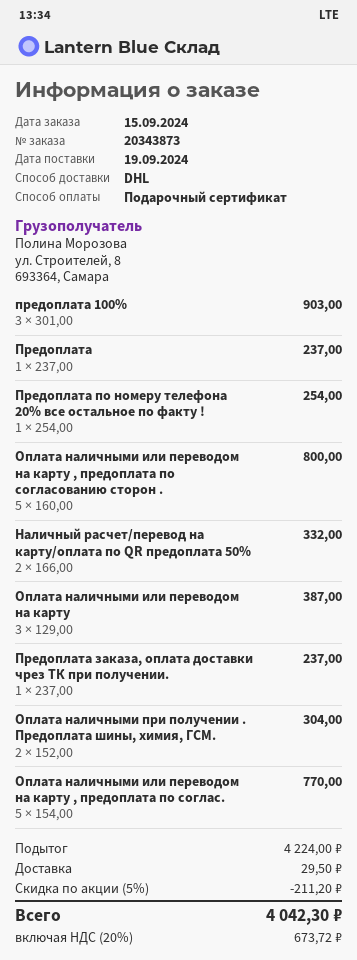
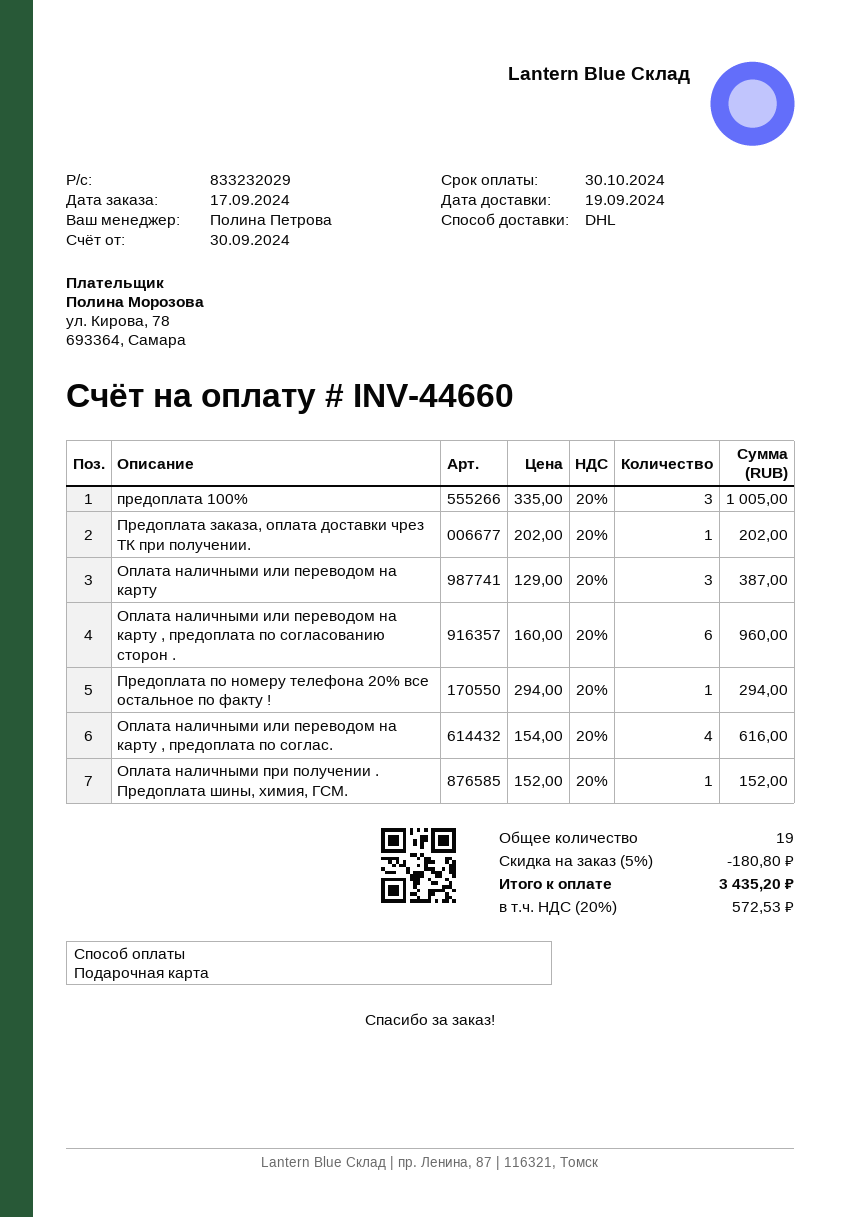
order date: 2024-09-15 -> 2024-09-17
предоплата 100%: 3 x 301.00 = 903.00 -> 3 x 335.00 = 1005.00
Предоплата: 1 x 237.00 = 237.00 -> none
Предоплата по номеру телефона 20% все остальное по факту !: 1 x 254.00 = 254.00 -> 1 x 294.00 = 294.00
Оплата наличными или переводом на карту , предоплата по согласованию сторон .: 5 x 160.00 = 800.00 -> 6 x 160.00 = 960.00
Наличный расчет/перевод на карту/оплата по QR предоплата 50%: 2 x 166.00 = 332.00 -> none
Предоплата заказа, оплата доставки чрез ТК при получении.: 1 x 237.00 = 237.00 -> 1 x 202.00 = 202.00
Оплата наличными при получении . Предоплата шины, химия, ГСМ.: 2 x 152.00 = 304.00 -> 1 x 152.00 = 152.00
Оплата наличными или переводом на карту , предоплата по соглас.: 5 x 154.00 = 770.00 -> 4 x 154.00 = 616.00
discount: 5% = 211.20 -> 5% = 180.80
shipping: 29.50 -> none
tax: 20% = 673.72 -> 20% = 572.53
total: 4042.30 -> 3435.20

